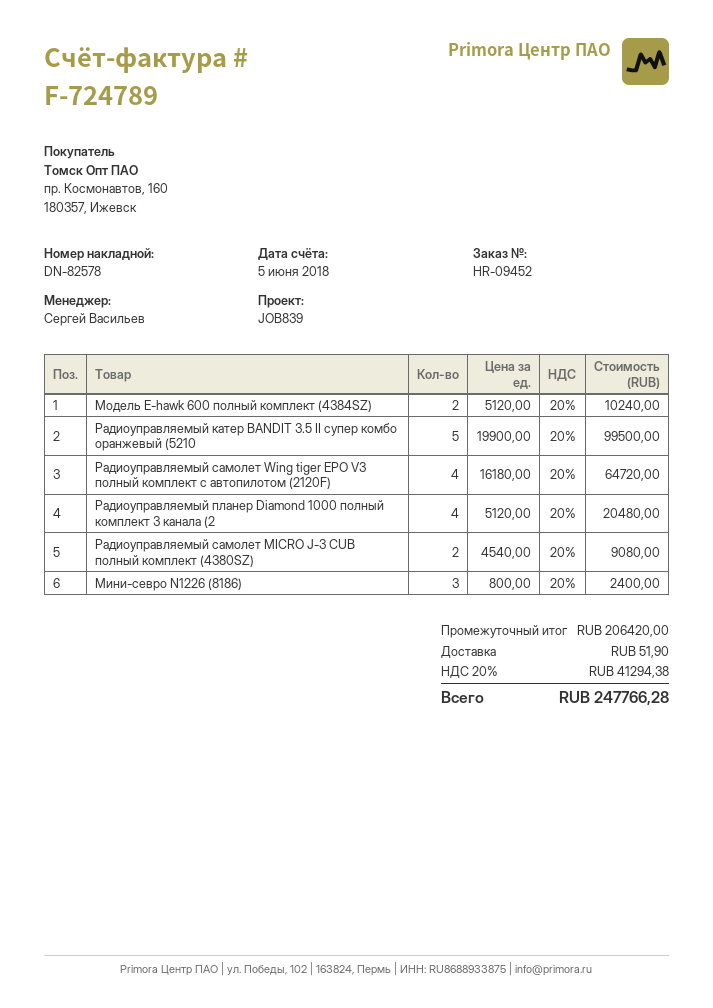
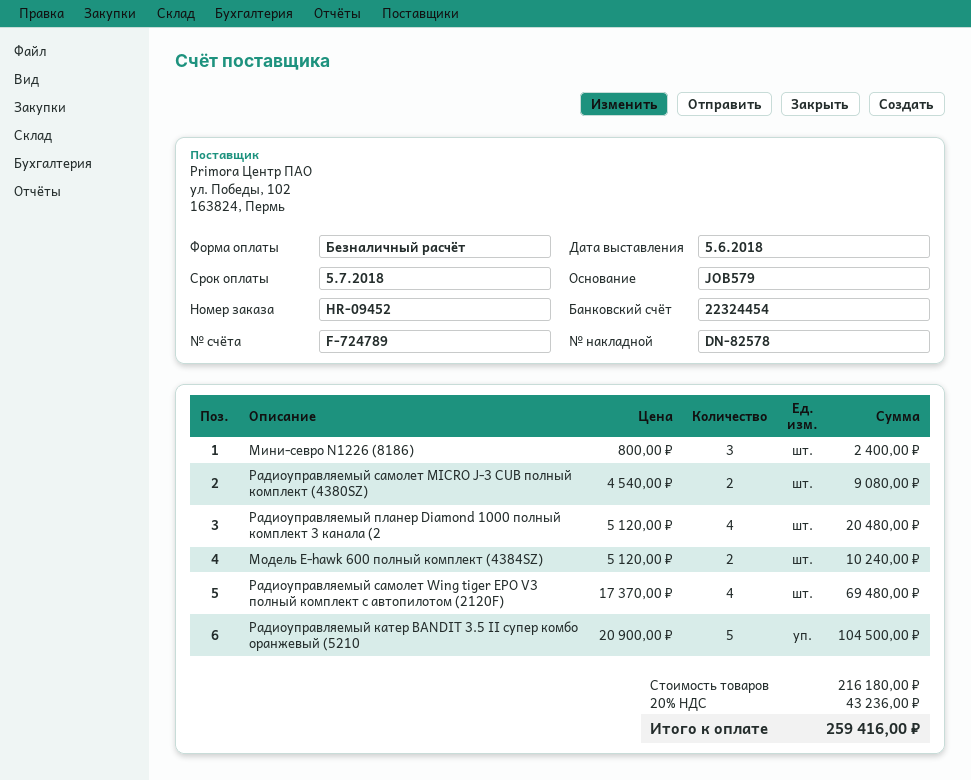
reference: JOB839 -> JOB579
Радиоуправляемый катер BANDIT 3.5 II супер комбо оранжевый (5210: 5 x 19900.00 = 99500.00 -> 5 x 20900.00 = 104500.00
Радиоуправляемый самолет Wing tiger EPO V3 полный комплект с автопилотом (2120F): 4 x 16180.00 = 64720.00 -> 4 x 17370.00 = 69480.00
subtotal: 206420.00 -> 216180.00
shipping: 51.90 -> none
tax: 20% = 41294.38 -> 20% = 43236.00
total: 247766.28 -> 259416.00

